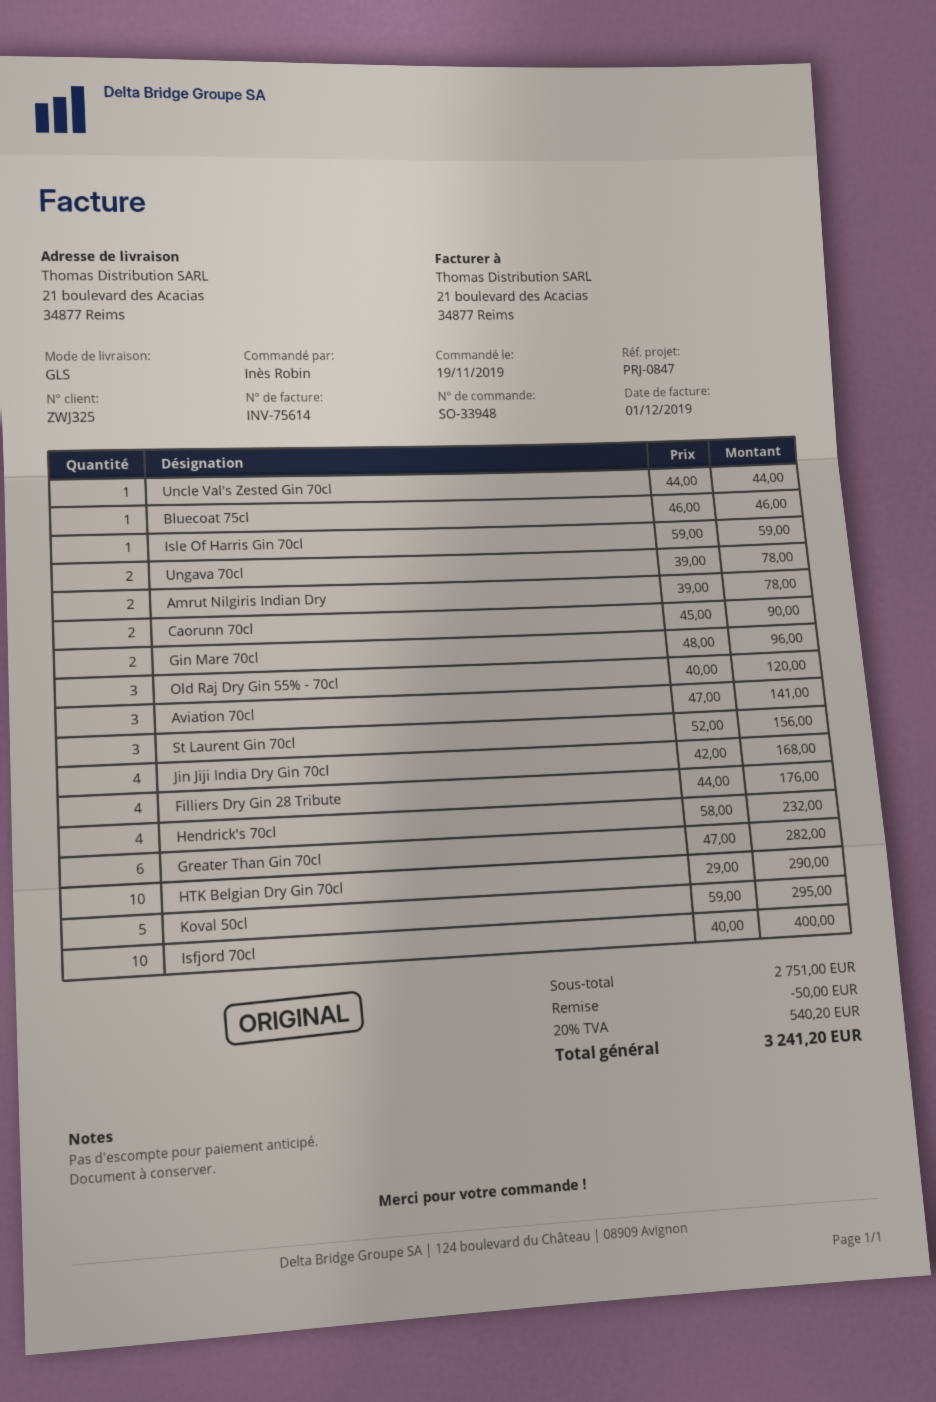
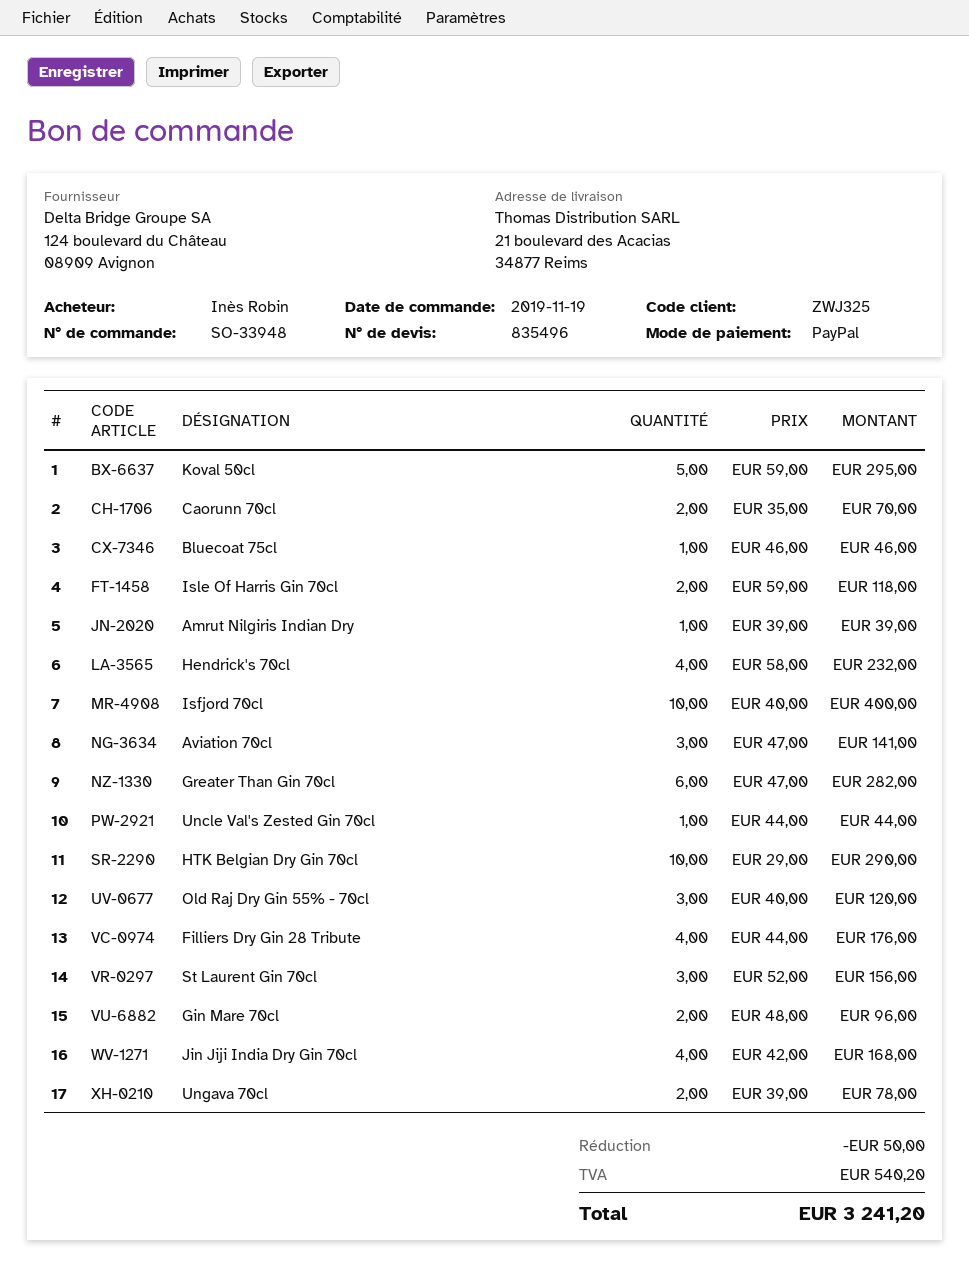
Isle Of Harris Gin 70cl: 1 x 59.00 = 59.00 -> 2 x 59.00 = 118.00
Amrut Nilgiris Indian Dry: 2 x 39.00 = 78.00 -> 1 x 39.00 = 39.00
Caorunn 70cl: 2 x 45.00 = 90.00 -> 2 x 35.00 = 70.00

